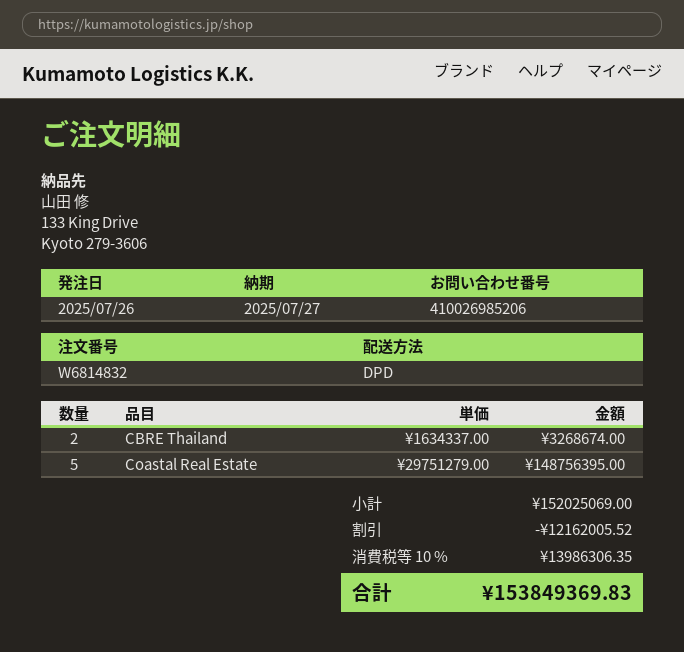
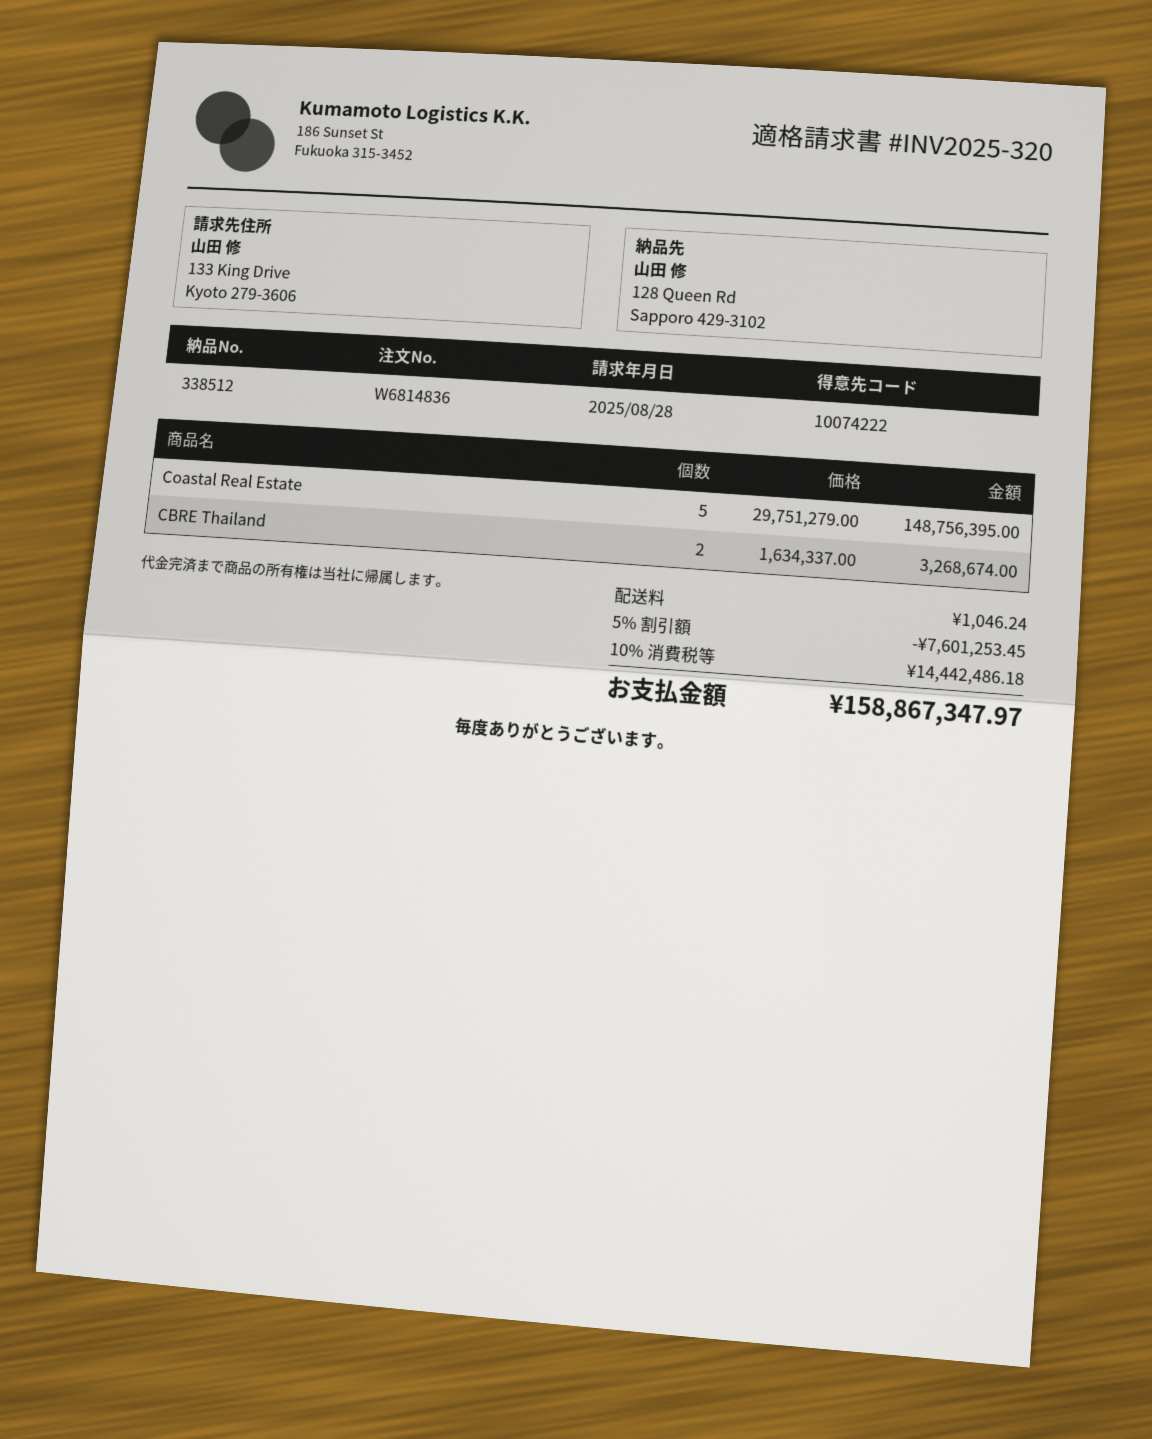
order number: W6814832 -> W6814836
ship to: 133 King Drive, Kyoto 279-3606 -> 128 Queen Rd, Sapporo 429-3102
discount: 12162005.52 -> 7601253.45
shipping: none -> 1046.24
tax: 10% = 13986306.35 -> 10% = 14442486.18
total: 153849369.83 -> 158867347.97

